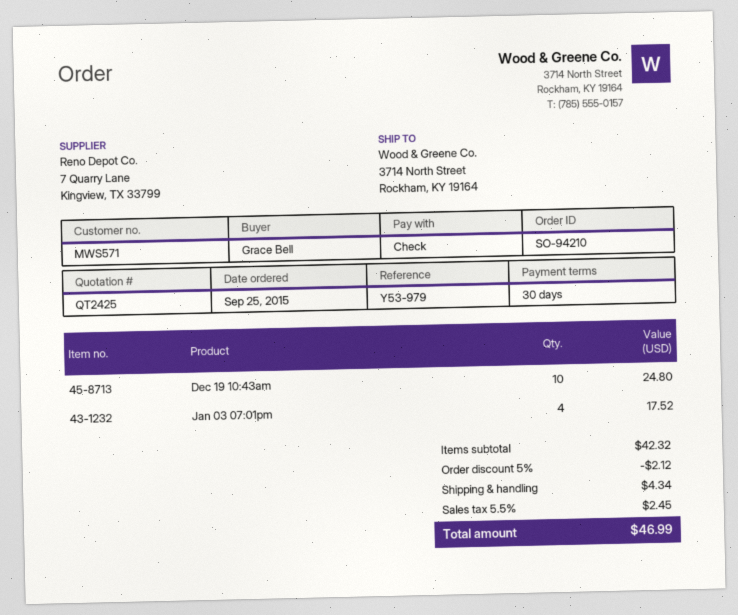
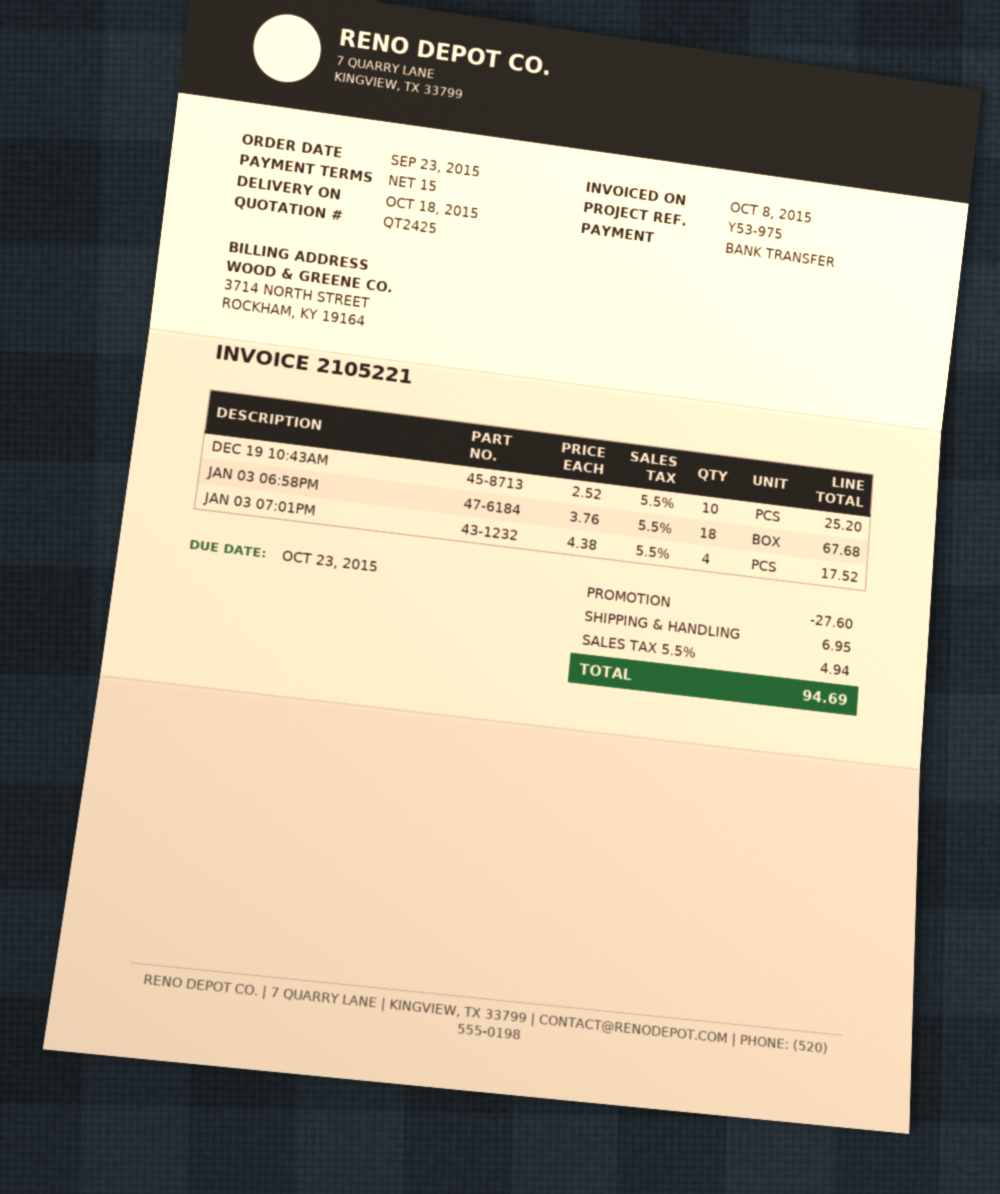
order date: 2015-09-25 -> 2015-09-23
payment terms: 30 days -> 15 days
reference: Y53-979 -> Y53-975
payment method: cheque -> bank transfer
Dec 19 10:43am: 10 for 24.80 -> 10 for 25.20
JAN 03 06:58PM: none -> 18 for 67.68
discount: 2.12 -> 27.60
shipping: 4.34 -> 6.95
tax: 5.5% = 2.45 -> 5.5% = 4.94
total: 46.99 -> 94.69

